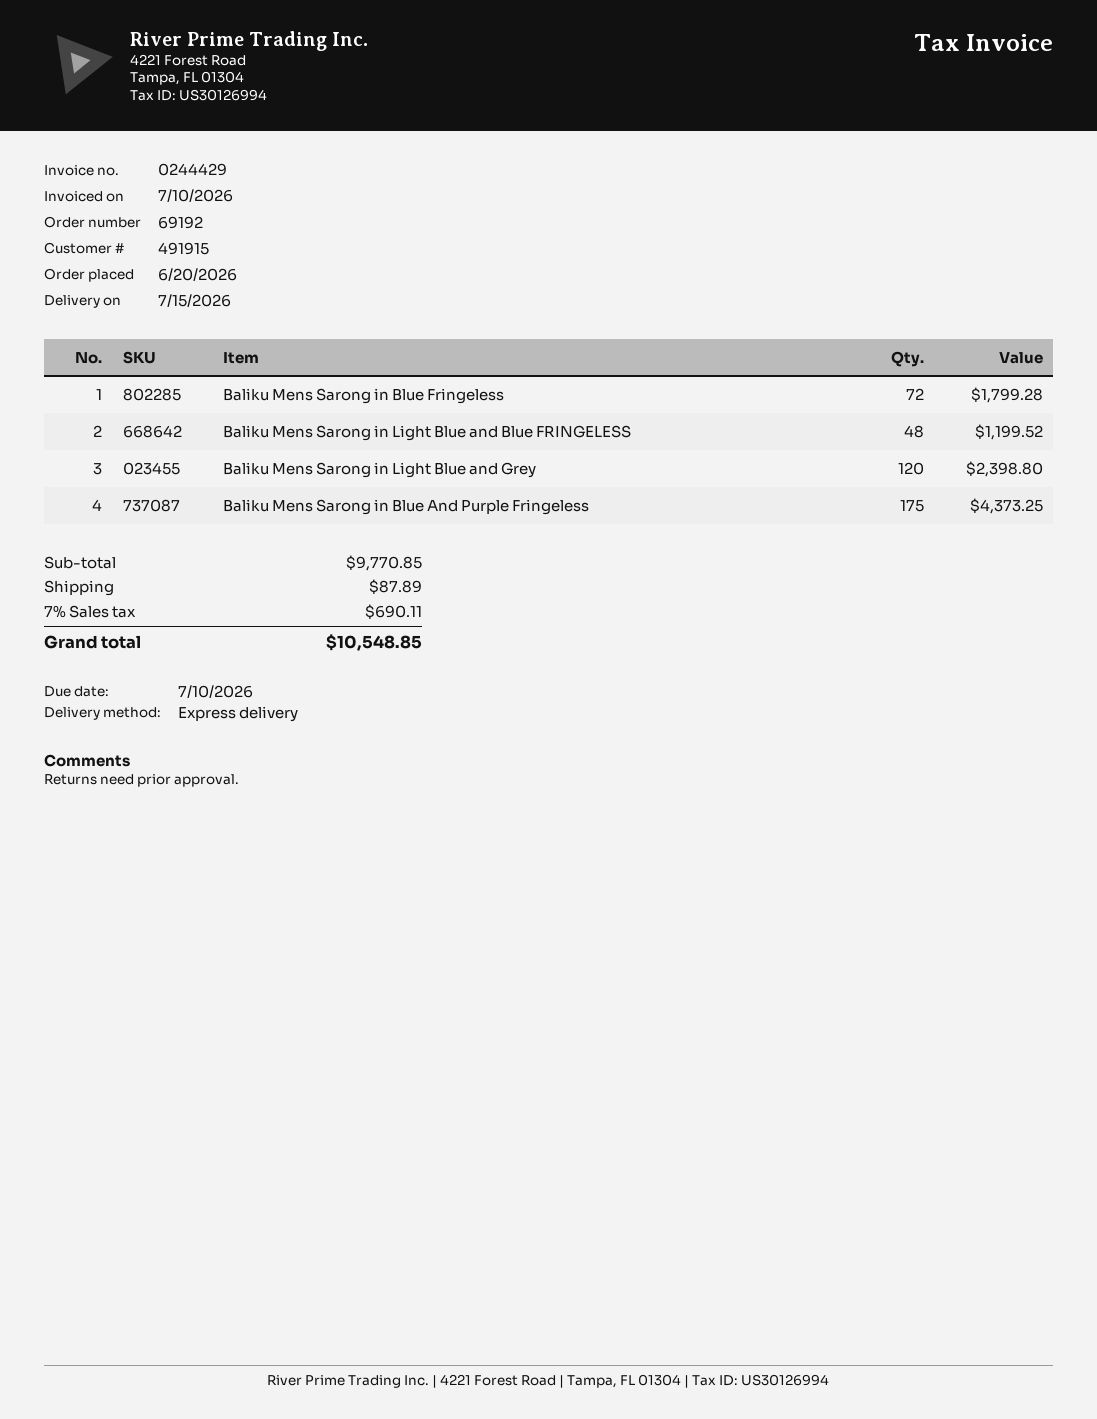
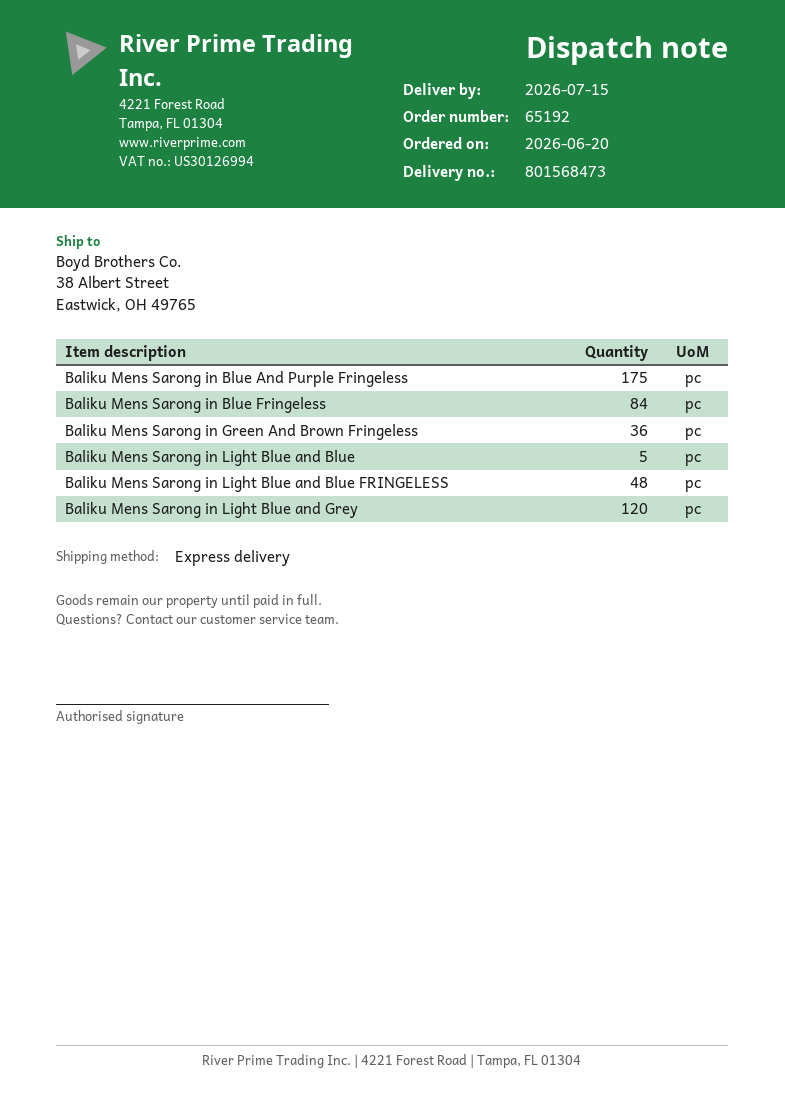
order number: 69192 -> 65192
Baliku Mens Sarong in Blue Fringeless: 72 -> 84
Baliku Mens Sarong in Green And Brown Fringeless: none -> 36
Baliku Mens Sarong in Light Blue and Blue: none -> 5

